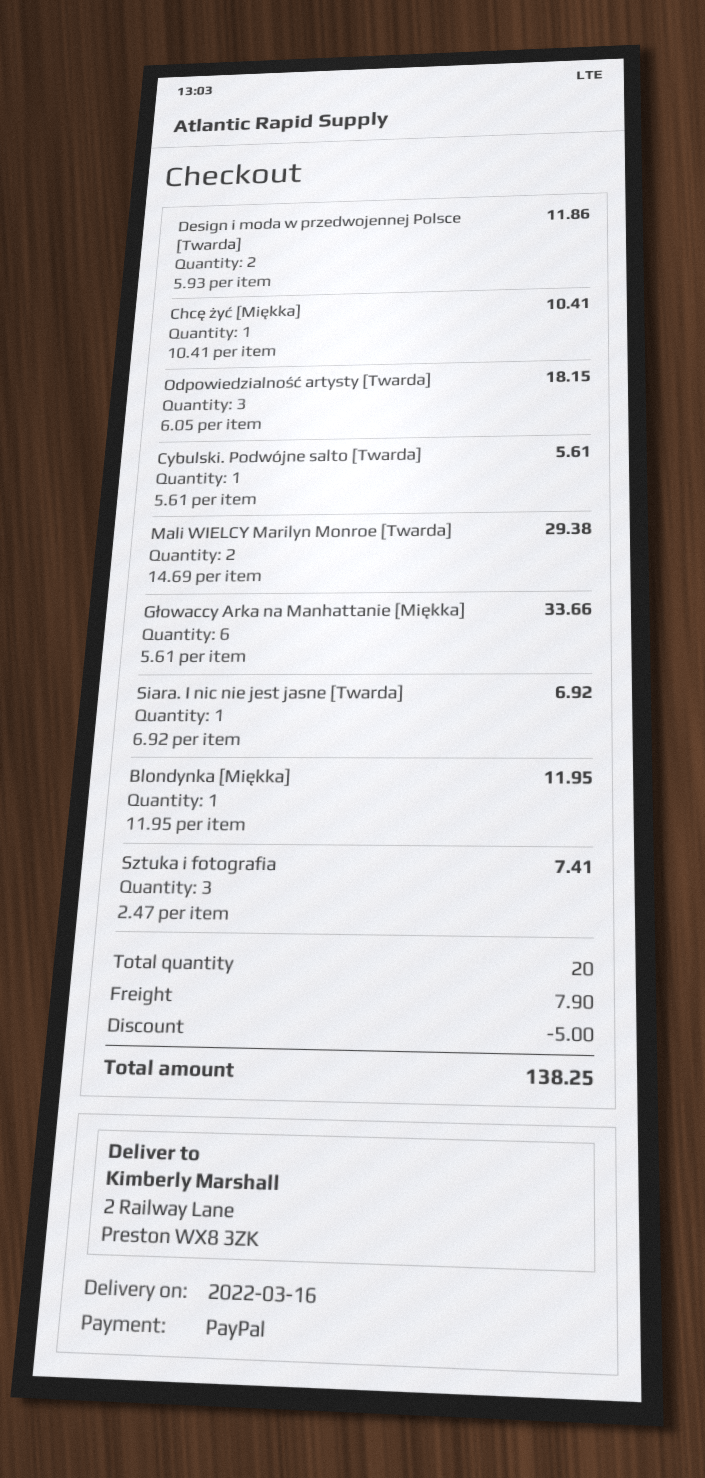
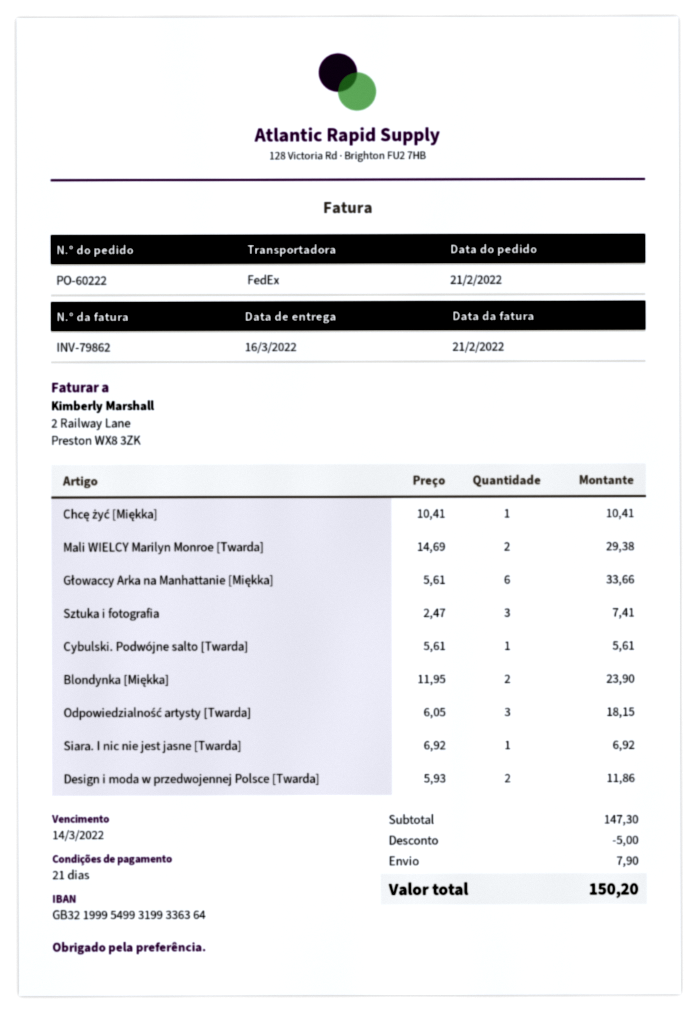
Blondynka [Miękka]: 1 x 11.95 = 11.95 -> 2 x 11.95 = 23.90
total: 138.25 -> 150.20

